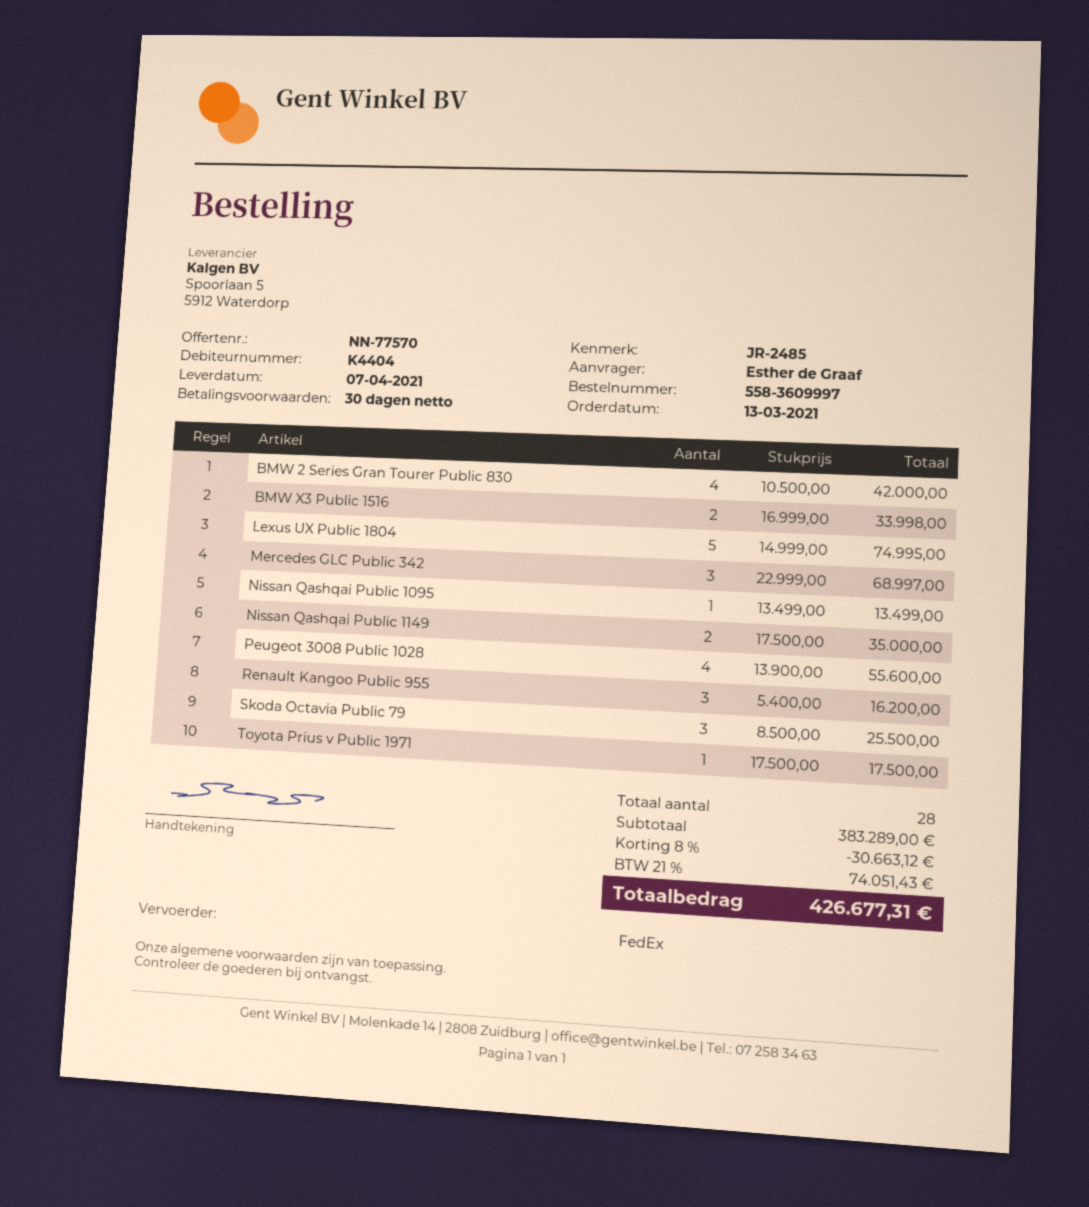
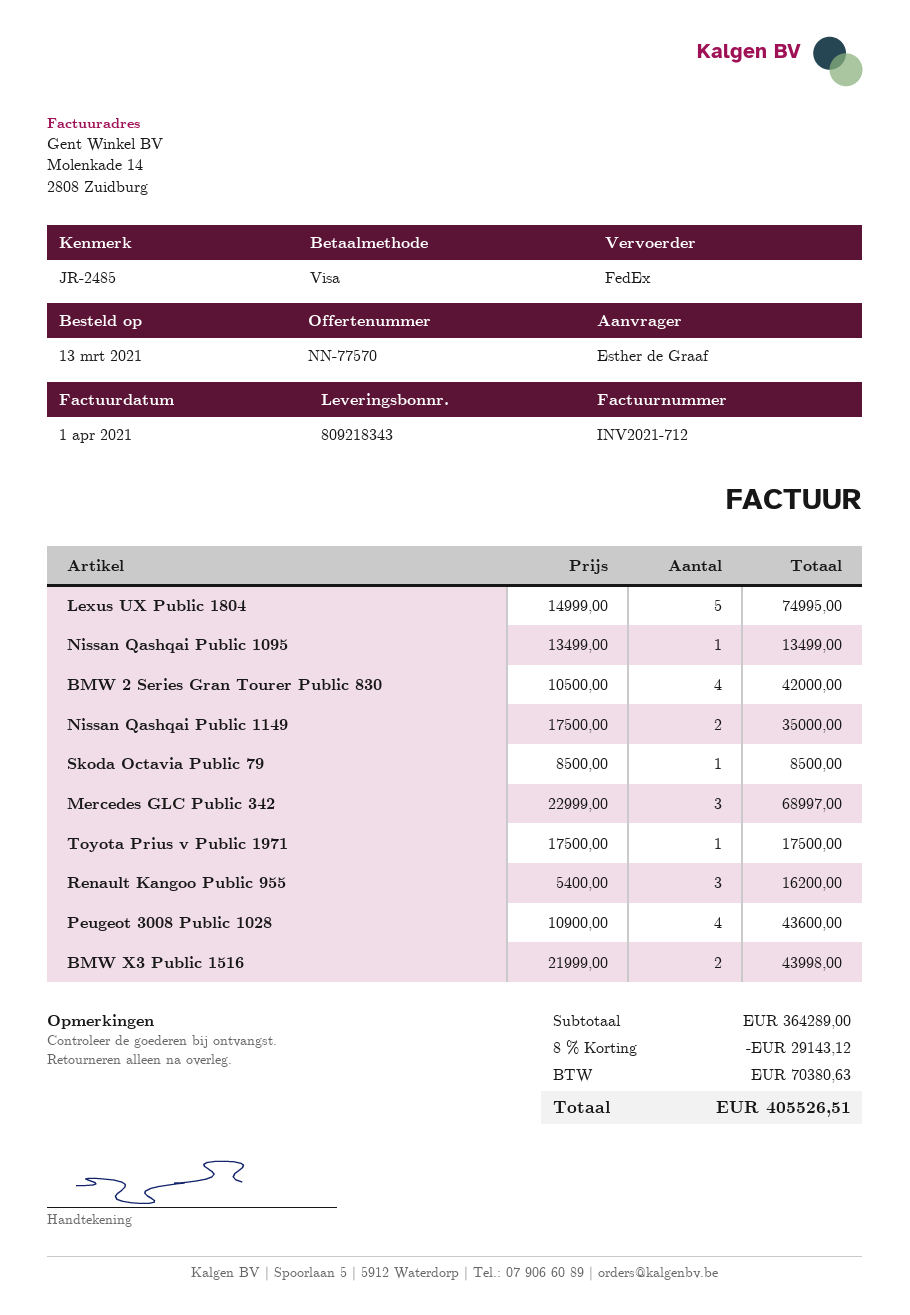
BMW X3 Public 1516: 2 x 16999.00 = 33998.00 -> 2 x 21999.00 = 43998.00
Peugeot 3008 Public 1028: 4 x 13900.00 = 55600.00 -> 4 x 10900.00 = 43600.00
Skoda Octavia Public 79: 3 x 8500.00 = 25500.00 -> 1 x 8500.00 = 8500.00
subtotal: 383289.00 -> 364289.00
discount: 8% = 30663.12 -> 8% = 29143.12
tax: 74051.43 -> 70380.63
total: 426677.31 -> 405526.51

